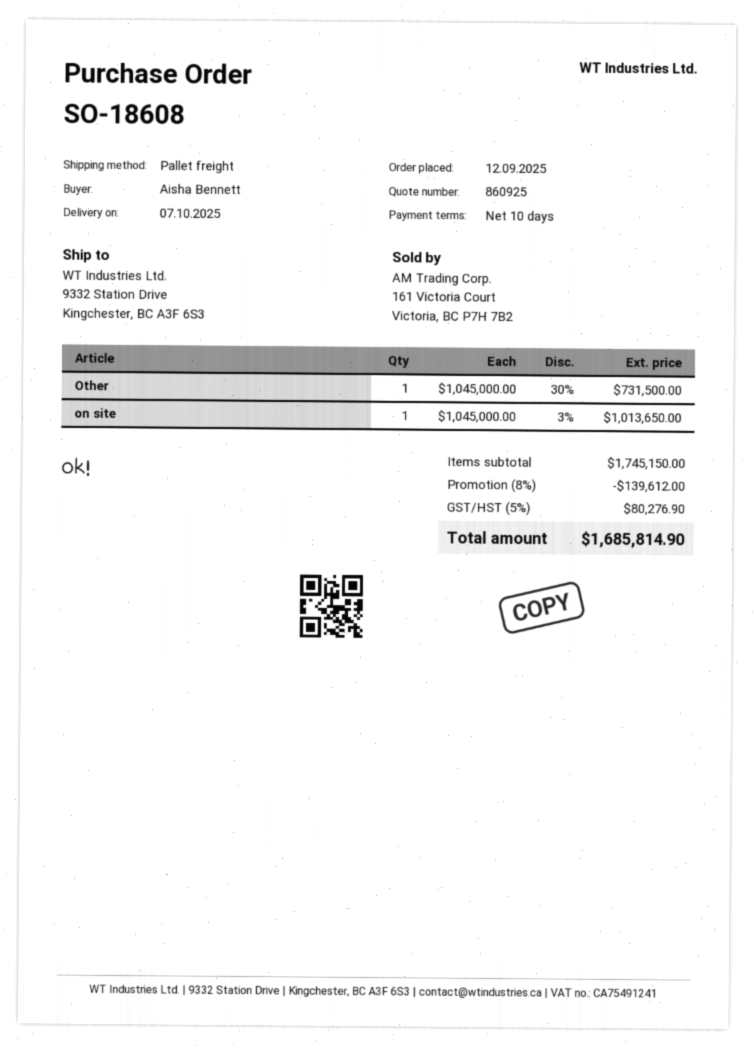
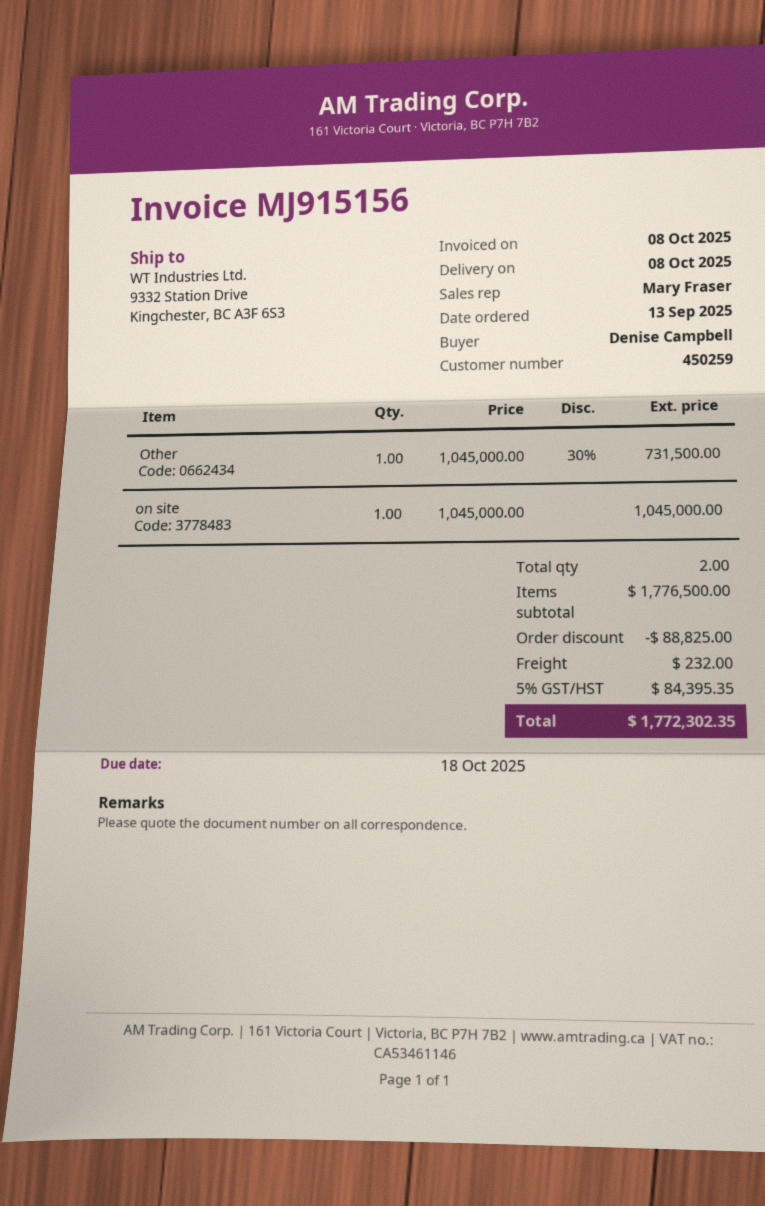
order date: 2025-09-12 -> 2025-09-13
delivery date: 2025-10-07 -> 2025-10-08
ordered by: Aisha Bennett -> Denise Campbell
on site: 1 x 1045000.00 - 3% = 1013650.00 -> 1 x 1045000.00 = 1045000.00
subtotal: 1745150.00 -> 1776500.00
discount: 139612.00 -> 88825.00
shipping: none -> 232.00
tax: 5% = 80276.90 -> 5% = 84395.35
total: 1685814.90 -> 1772302.35

